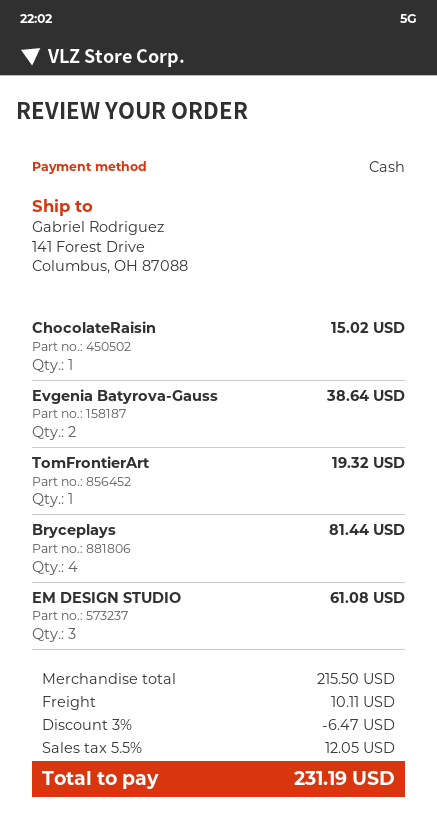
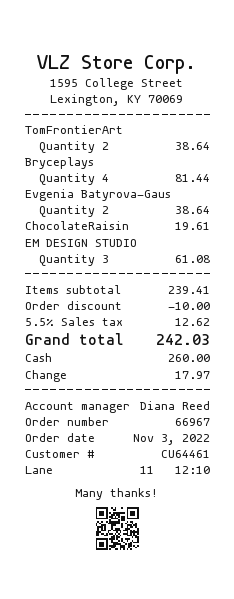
ChocolateRaisin: 1 for 15.02 -> 1 for 19.61
TomFrontierArt: 1 for 19.32 -> 2 for 38.64
subtotal: 215.50 -> 239.41
discount: 6.47 -> 10.00
shipping: 10.11 -> none
tax: 5.5% = 12.05 -> 5.5% = 12.62
total: 231.19 -> 242.03

